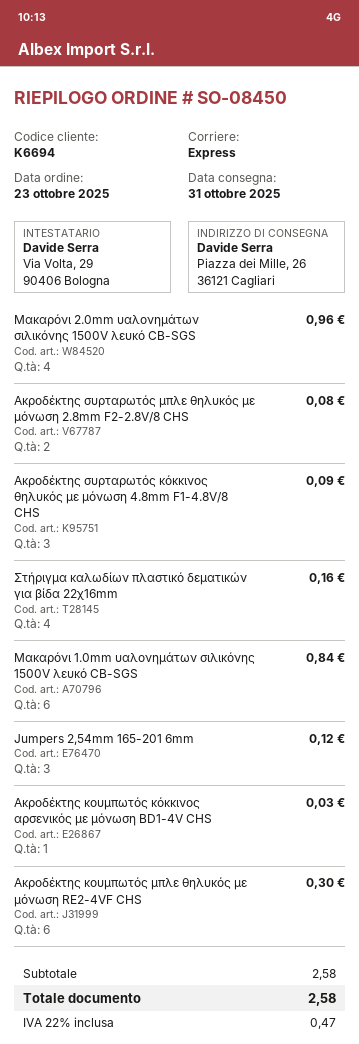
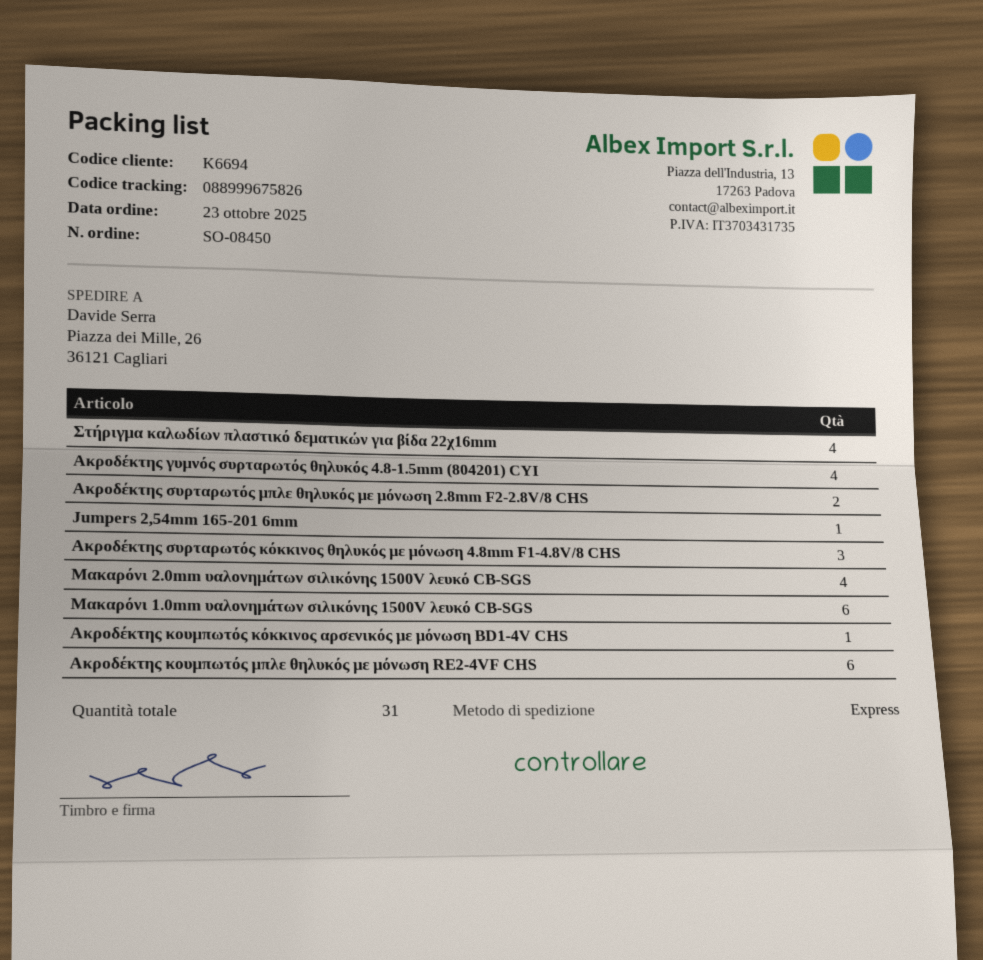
Jumpers 2,54mm 165-201 6mm: 3 -> 1
Ακροδέκτης γυμνός συρταρωτός θηλυκός 4.8-1.5mm (804201) CYI: none -> 4

